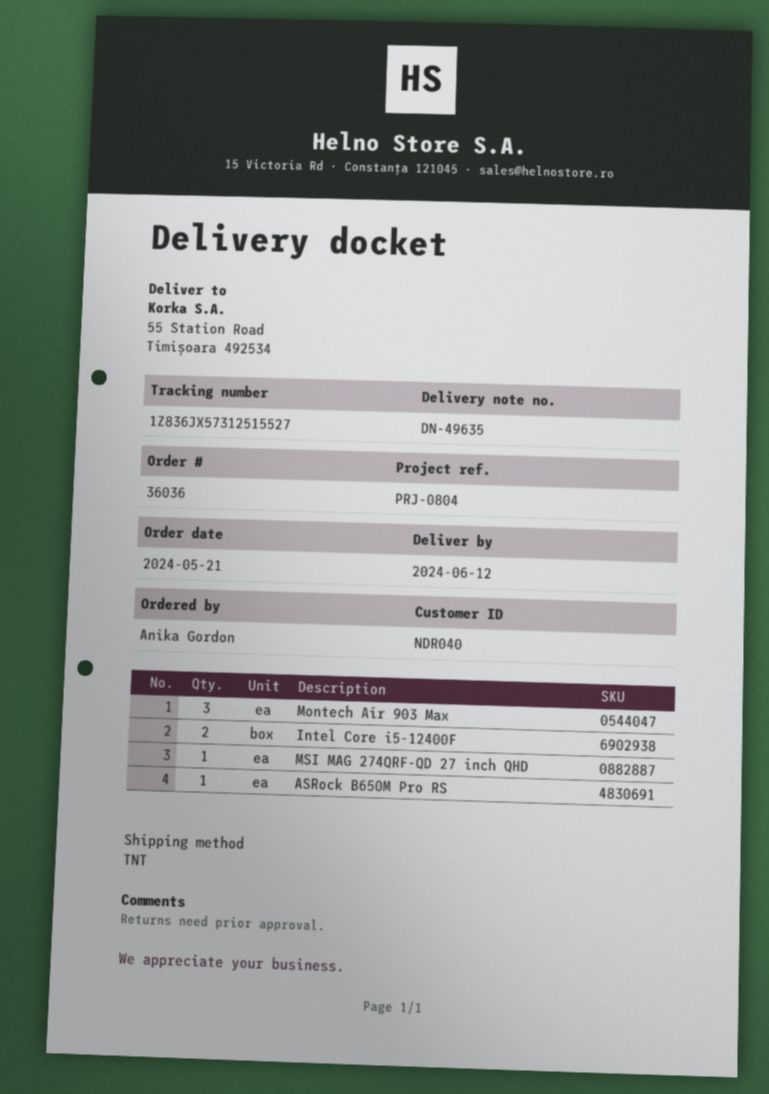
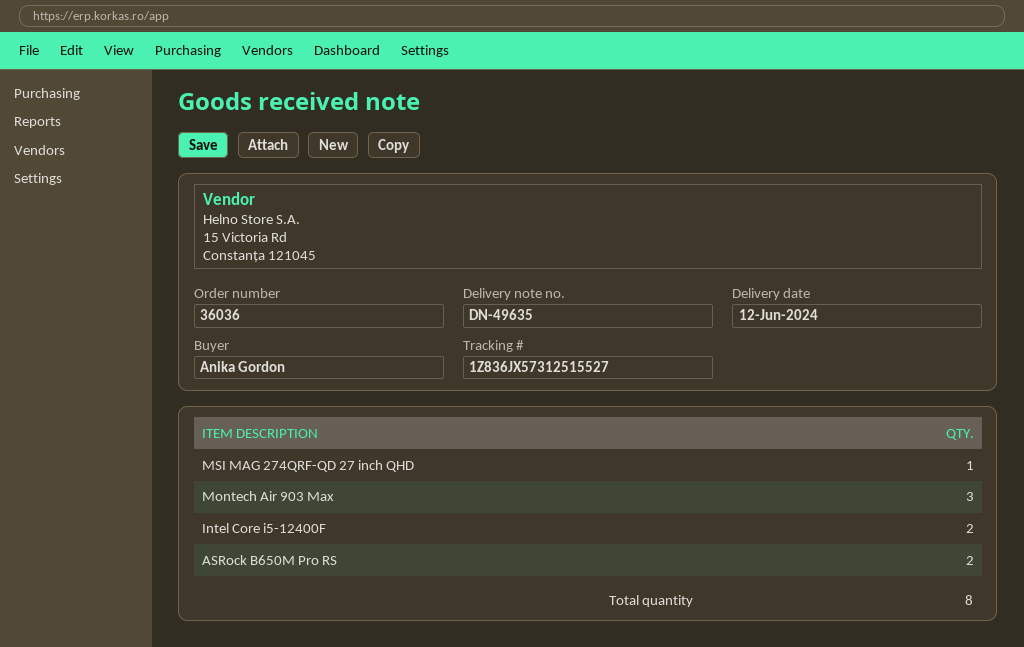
ASRock B650M Pro RS: 1 -> 2

